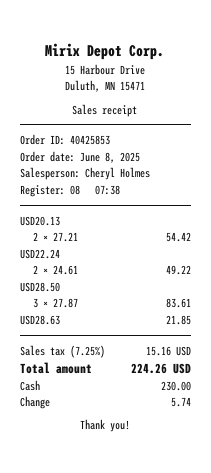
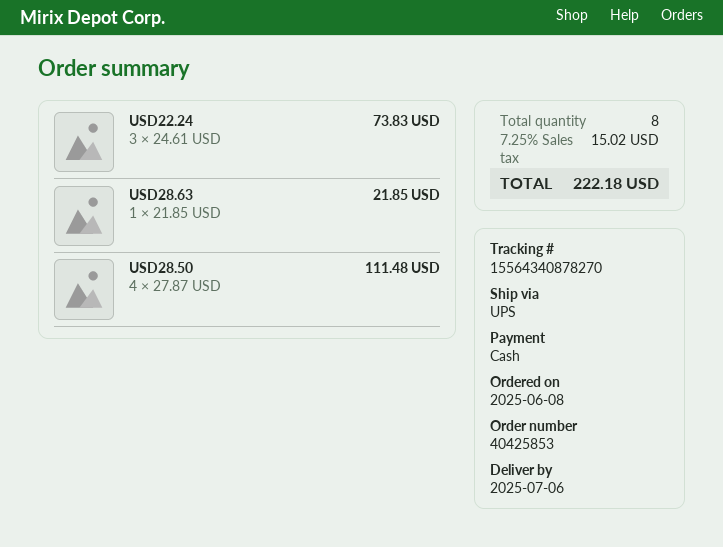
USD20.13: 2 x 27.21 = 54.42 -> none
USD22.24: 2 x 24.61 = 49.22 -> 3 x 24.61 = 73.83
USD28.50: 3 x 27.87 = 83.61 -> 4 x 27.87 = 111.48
tax: 7.25% = 15.16 -> 7.25% = 15.02
total: 224.26 -> 222.18

